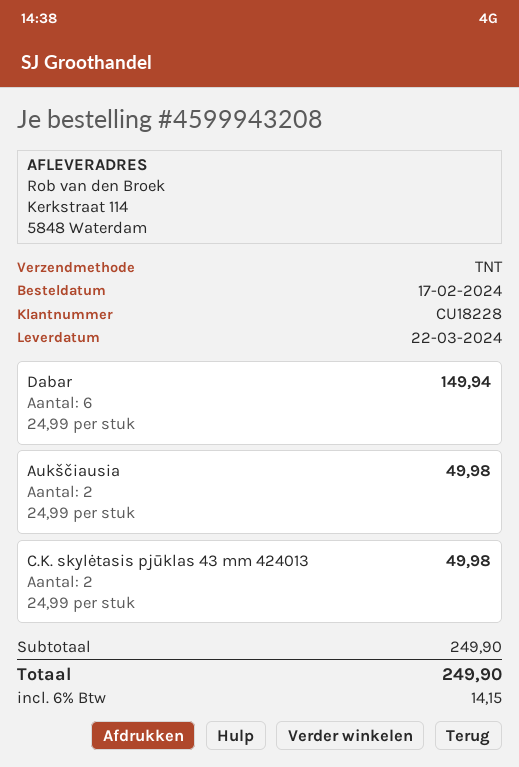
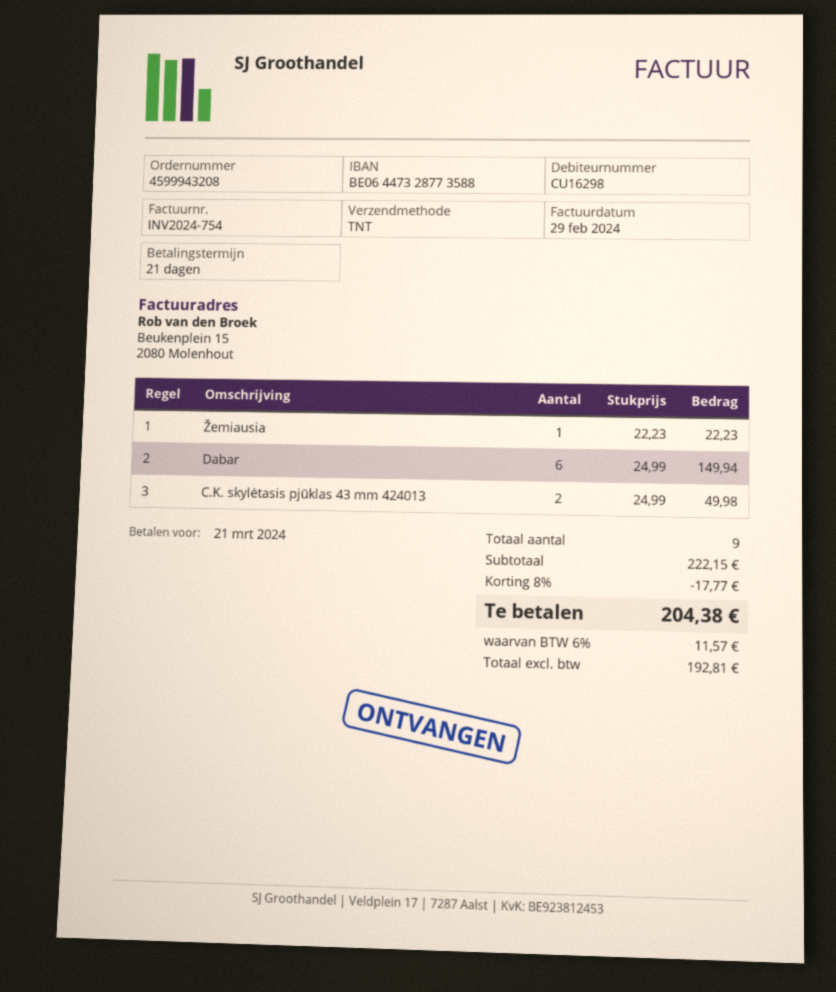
customer number: CU18228 -> CU16298
Aukščiausia: 2 x 24.99 = 49.98 -> none
Žemiausia: none -> 1 x 22.23 = 22.23
subtotal: 249.90 -> 222.15
discount: none -> 8% = 17.77
tax: 6% = 14.15 -> 6% = 11.57
total: 249.90 -> 204.38

